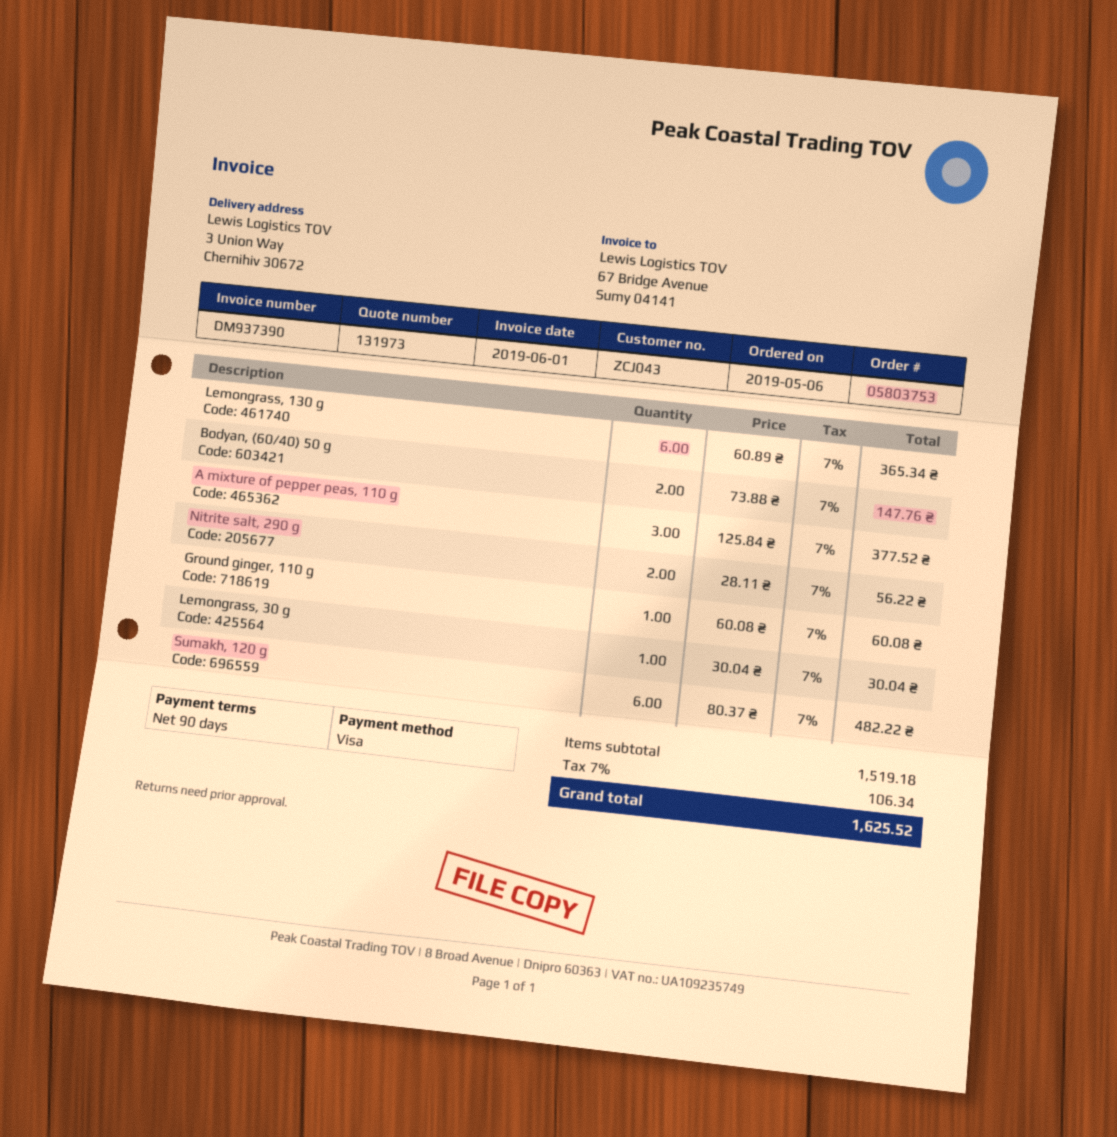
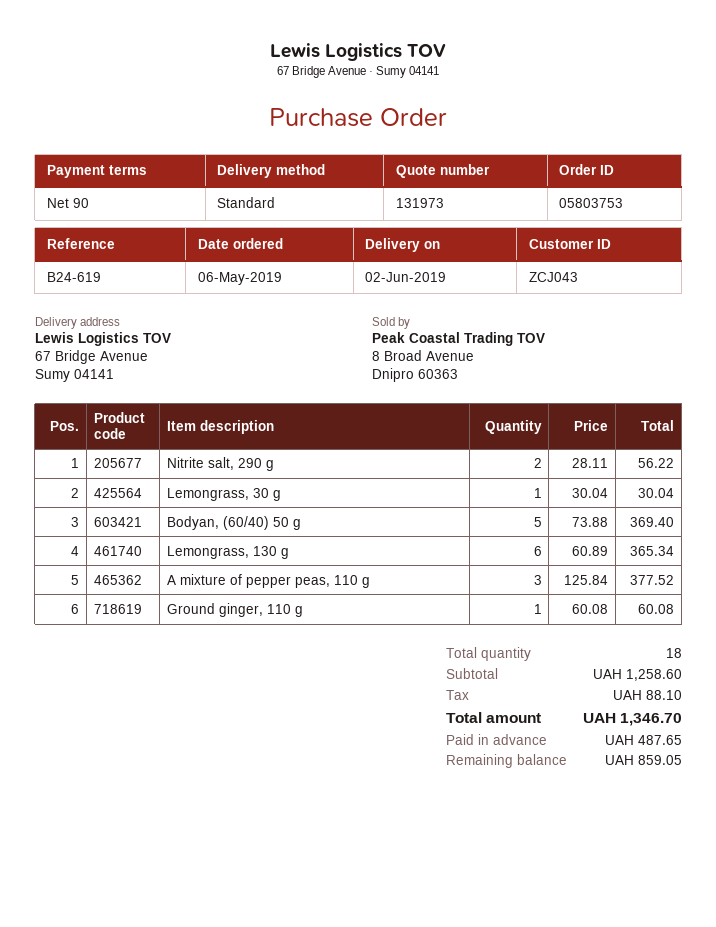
ship to: 3 Union Way, Chernihiv 30672 -> 67 Bridge Avenue, Sumy 04141
Bodyan, (60/40) 50 g: 2 x 73.88 = 147.76 -> 5 x 73.88 = 369.40
Sumakh, 120 g: 6 x 80.37 = 482.22 -> none
subtotal: 1519.18 -> 1258.60
tax: 106.34 -> 88.10
total: 1625.52 -> 1346.70

